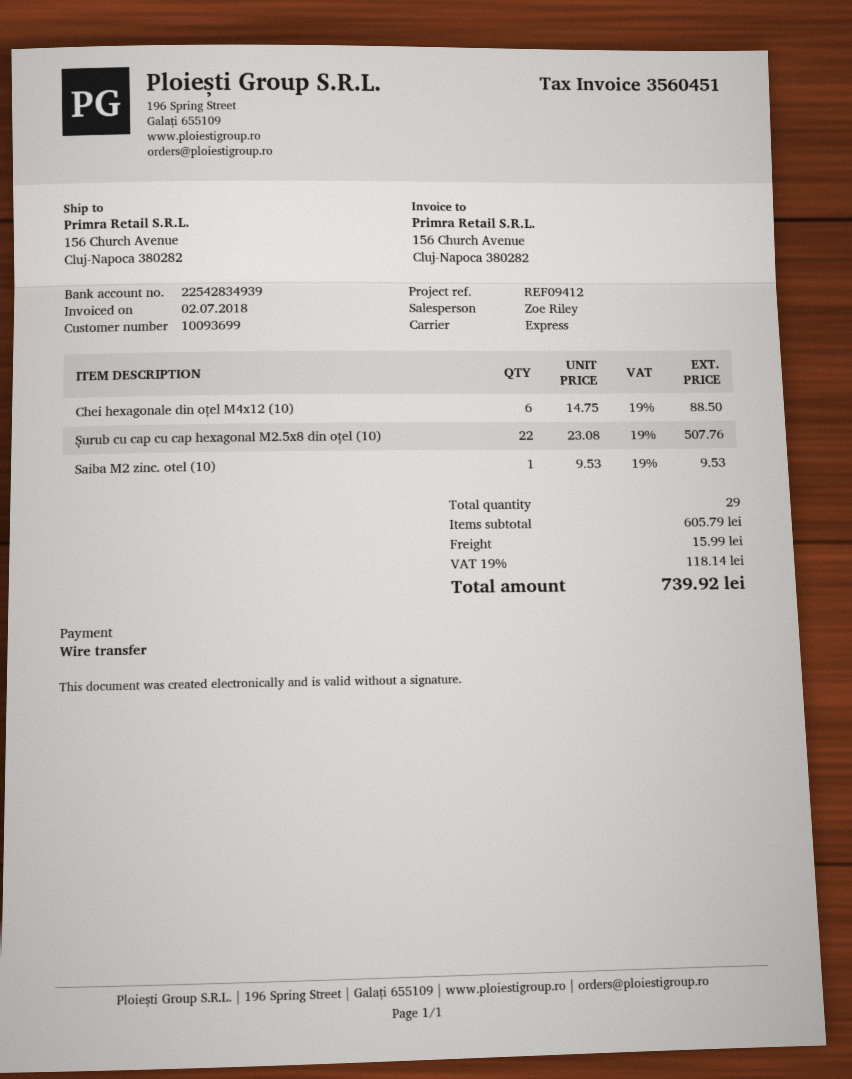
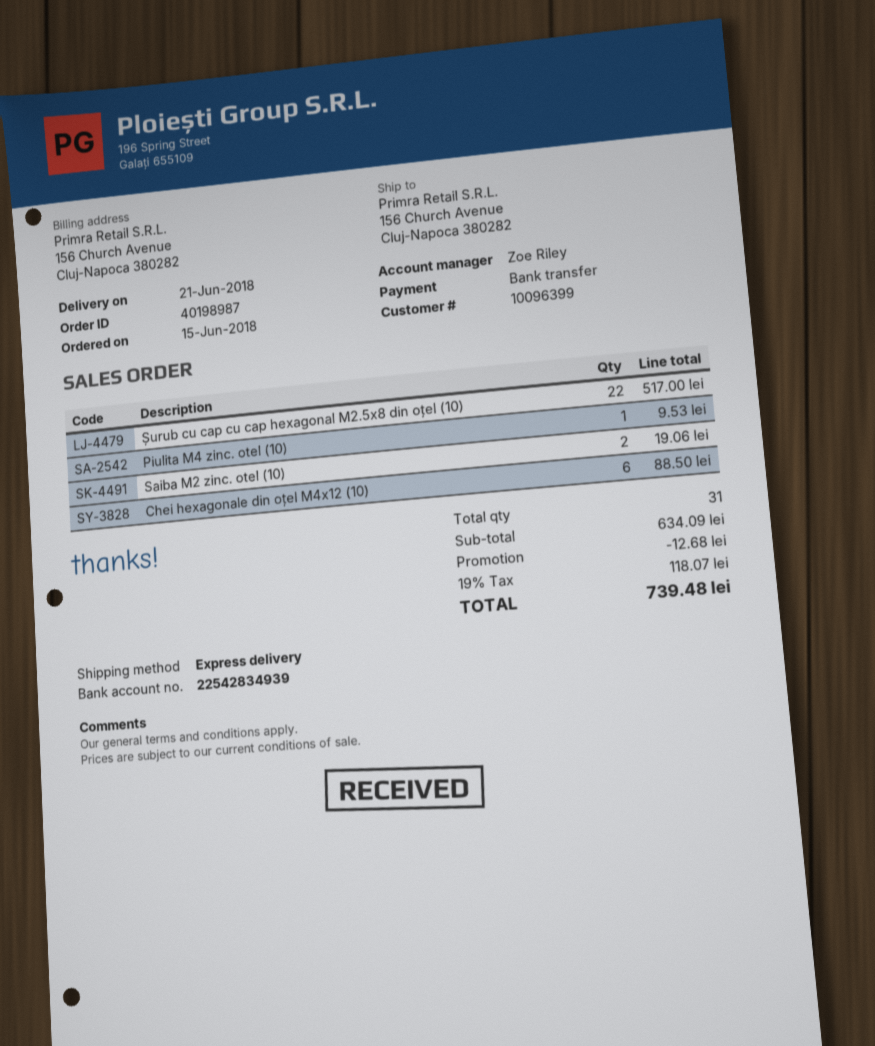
customer number: 10093699 -> 10096399
Șurub cu cap cu cap hexagonal M2.5x8 din oțel (10): 22 for 507.76 -> 22 for 517.00
Saiba M2 zinc. otel (10): 1 for 9.53 -> 2 for 19.06
Piulita M4 zinc. otel (10): none -> 1 for 9.53
total quantity: 29 -> 31
subtotal: 605.79 -> 634.09
discount: none -> 12.68
shipping: 15.99 -> none
tax: 19% = 118.14 -> 19% = 118.07
total: 739.92 -> 739.48

